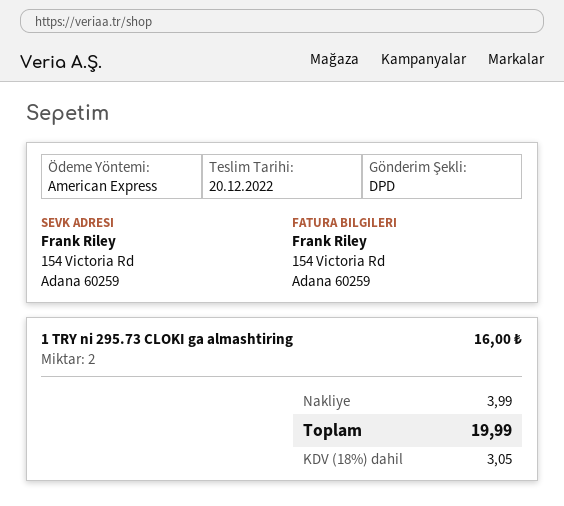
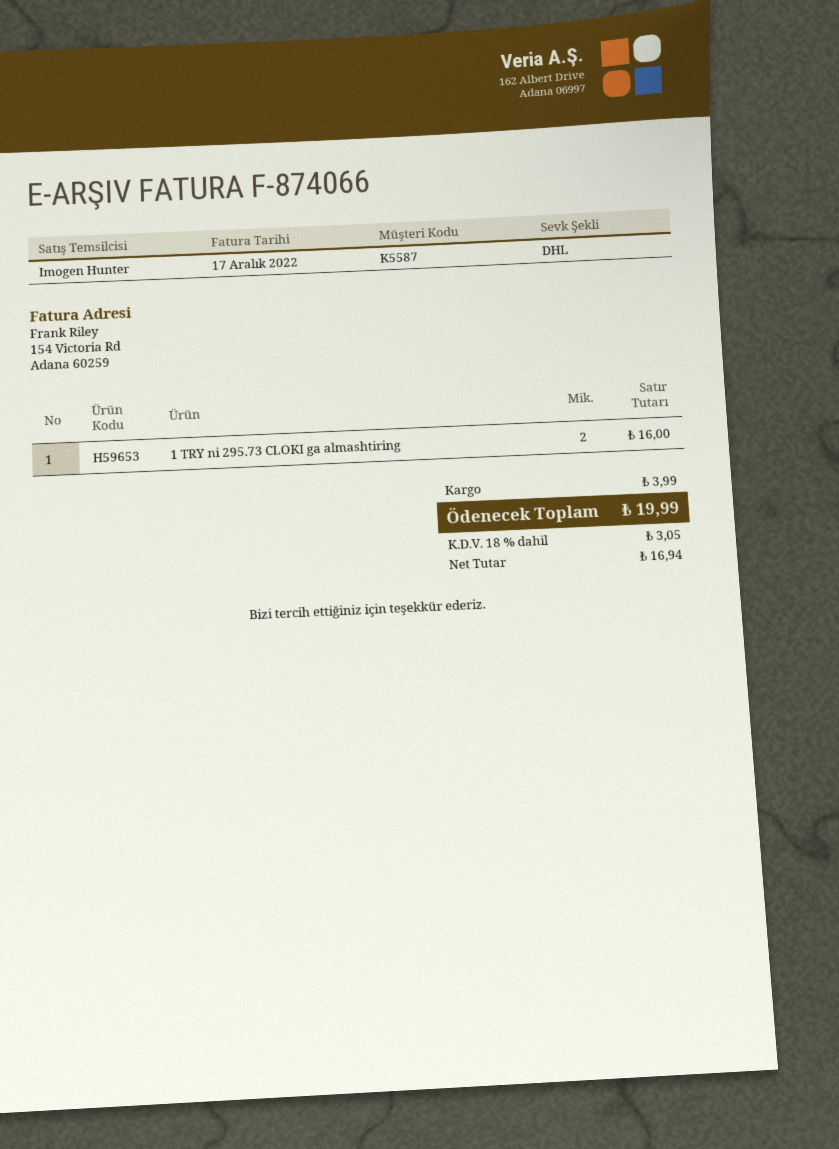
shipping method: DPD -> DHL

